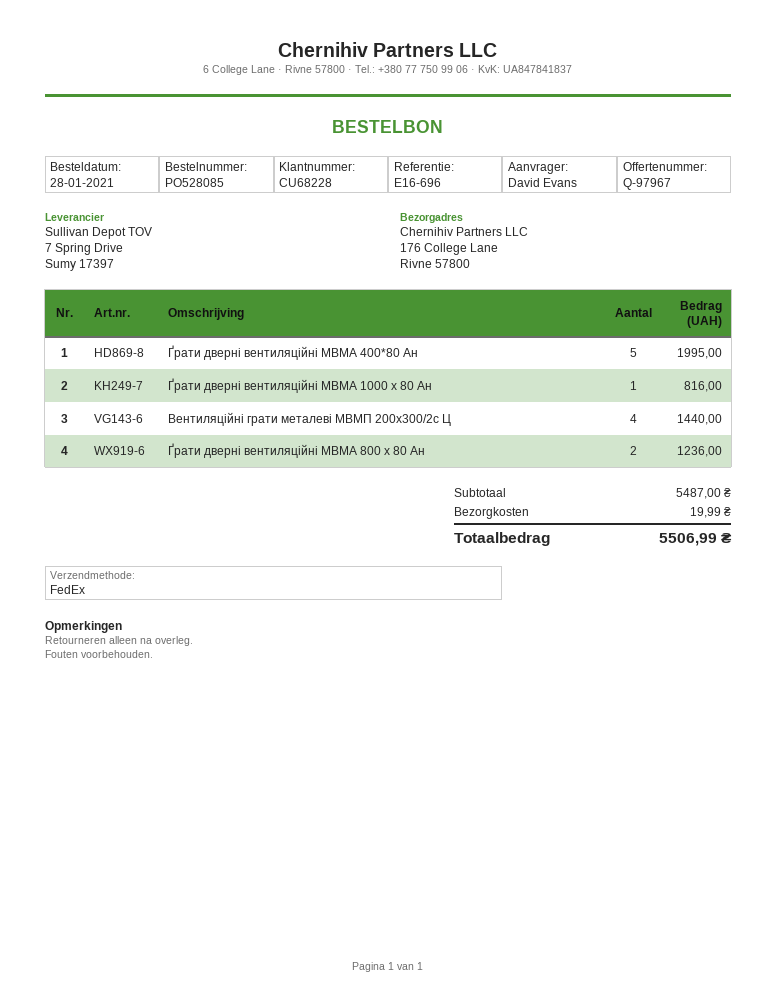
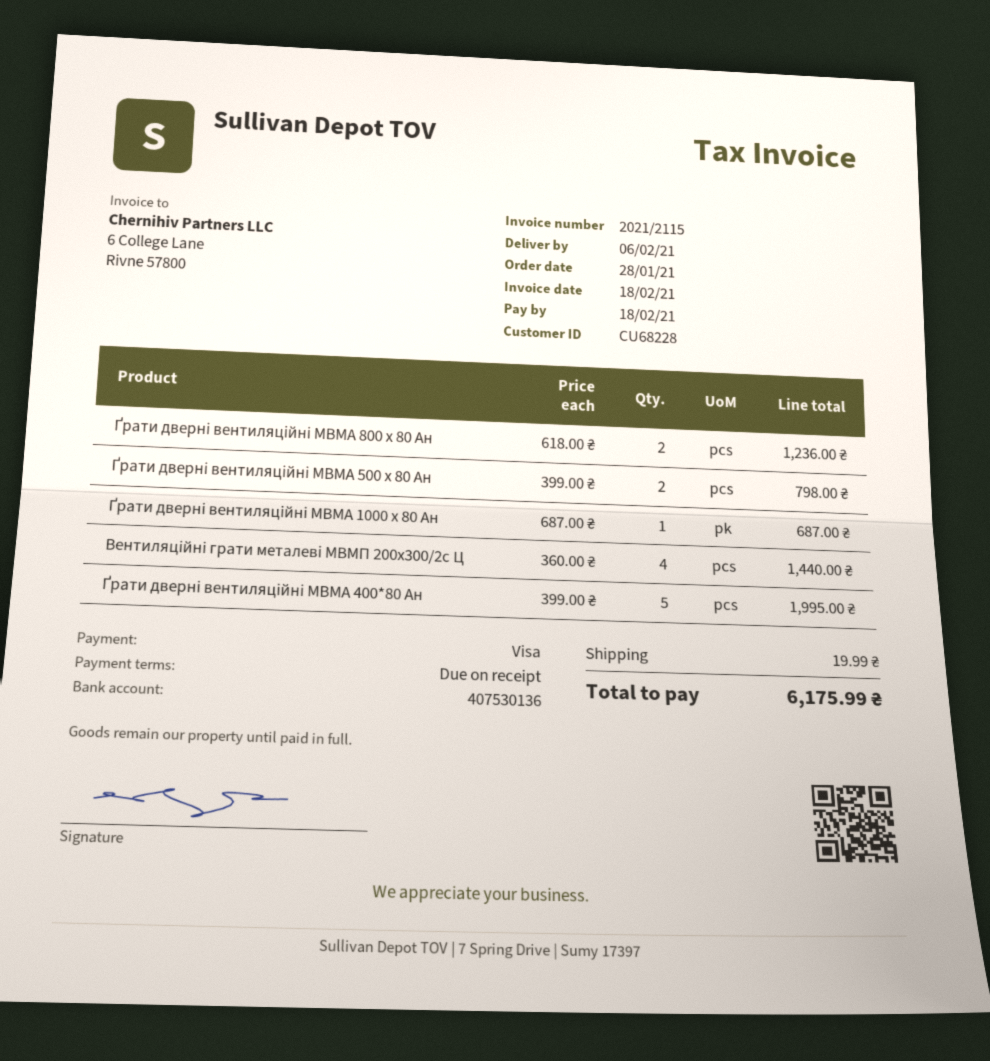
Ґрати дверні вентиляційні МВМА 1000 х 80 Ан: 1 for 816.00 -> 1 for 687.00
Ґрати дверні вентиляційні МВМА 500 х 80 Ан: none -> 2 for 798.00
total: 5506.99 -> 6175.99

